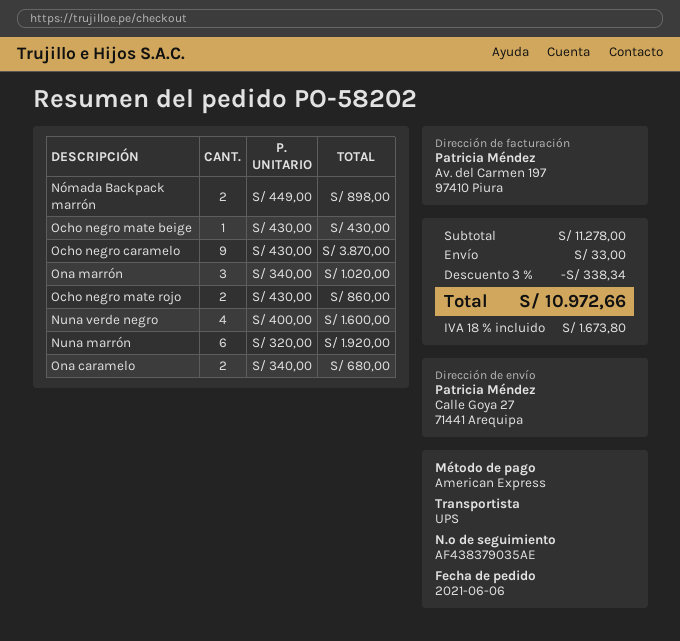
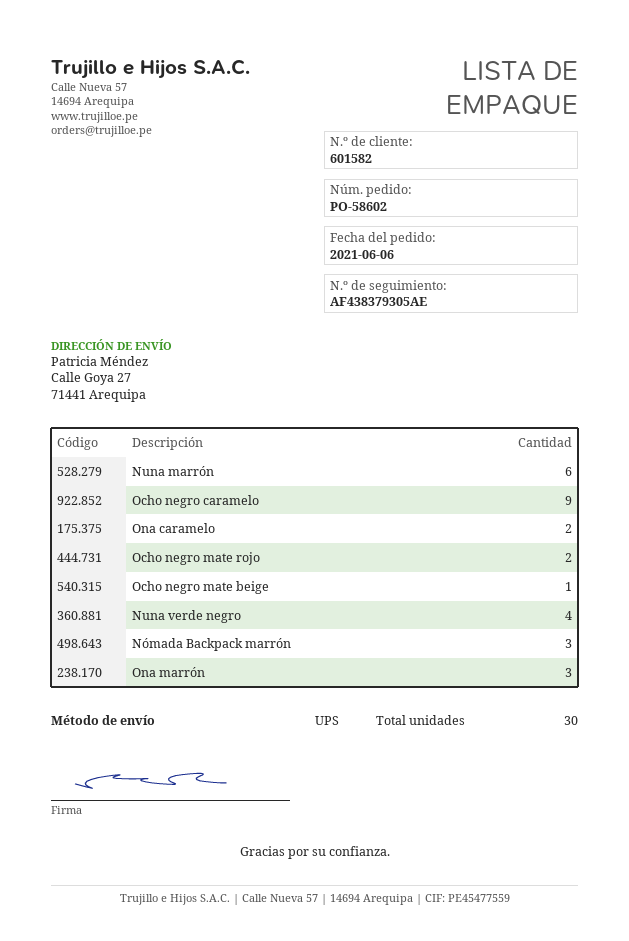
order number: PO-58202 -> PO-58602
tracking number: AF438379035AE -> AF438379305AE
Nómada Backpack marrón: 2 -> 3

